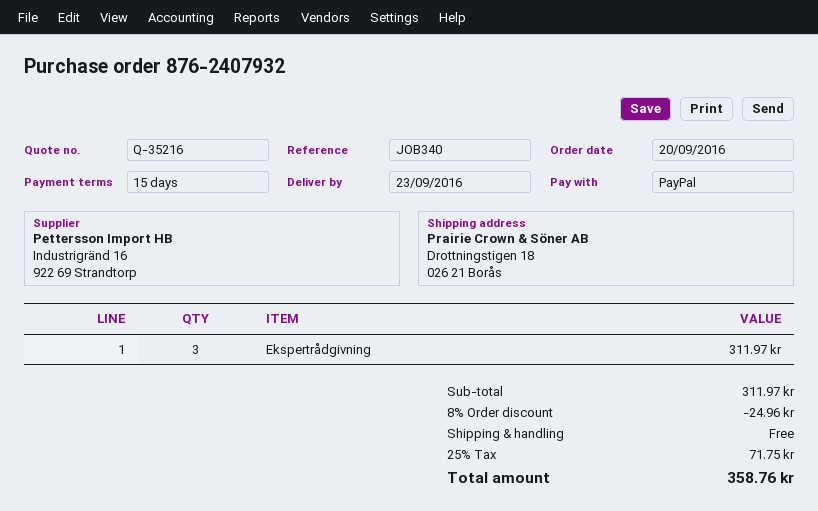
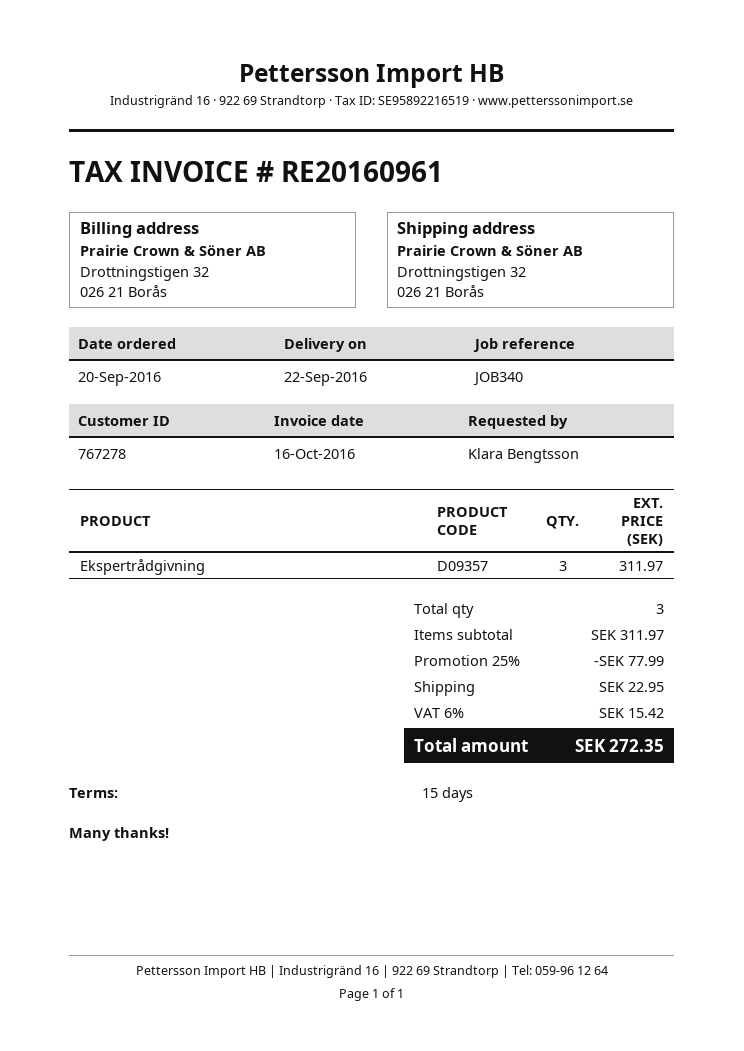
delivery date: 2016-09-23 -> 2016-09-22
ship to: Drottningstigen 18, 026 21 Borås -> Drottningstigen 32, 026 21 Borås
discount: 8% = 24.96 -> 25% = 77.99
shipping: 0.00 -> 22.95
tax: 25% = 71.75 -> 6% = 15.42
total: 358.76 -> 272.35

